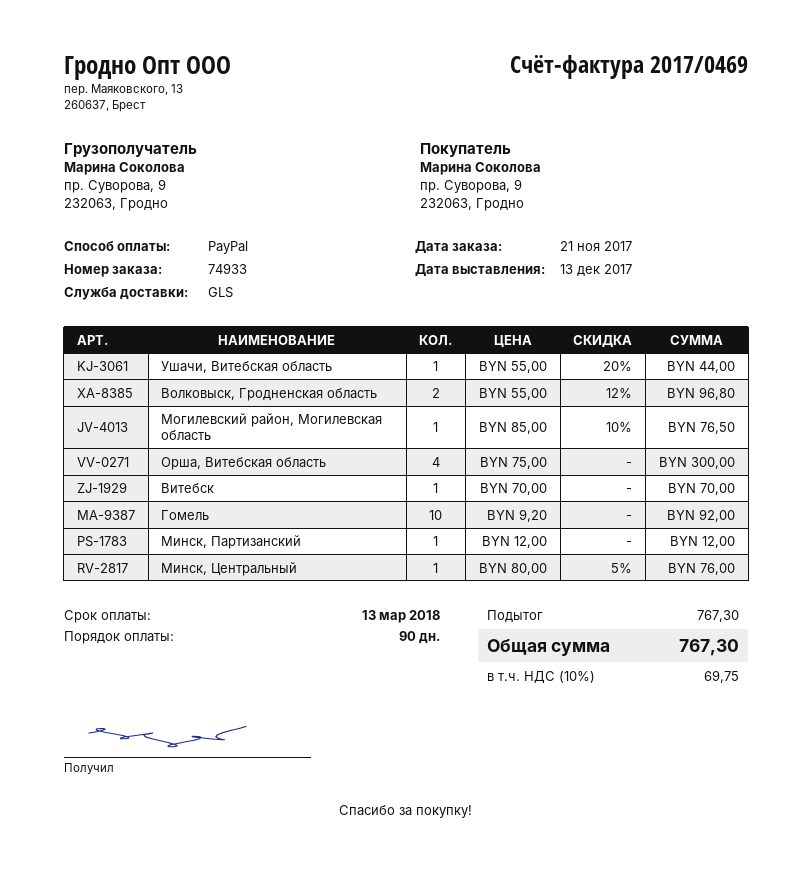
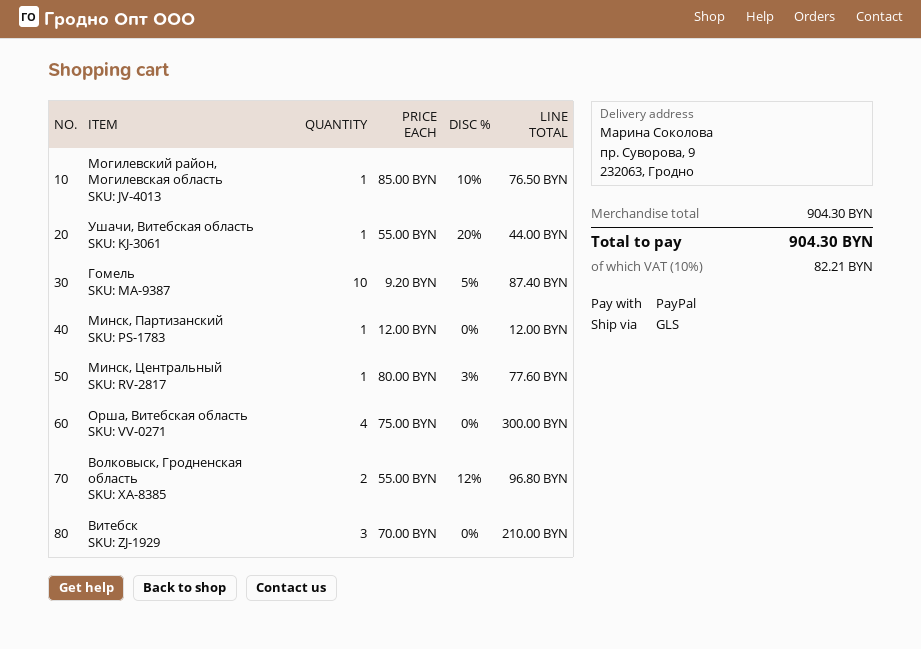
Витебск: 1 x 70.00 = 70.00 -> 3 x 70.00 = 210.00
Гомель: 10 x 9.20 = 92.00 -> 10 x 9.20 - 5% = 87.40
Минск, Центральный: 1 x 80.00 - 5% = 76.00 -> 1 x 80.00 - 3% = 77.60
subtotal: 767.30 -> 904.30
tax: 10% = 69.75 -> 10% = 82.21
total: 767.30 -> 904.30

